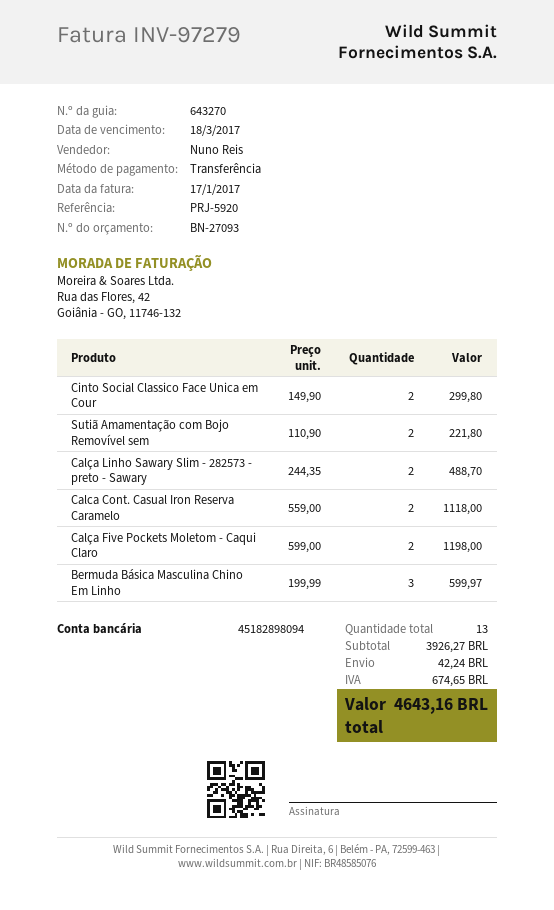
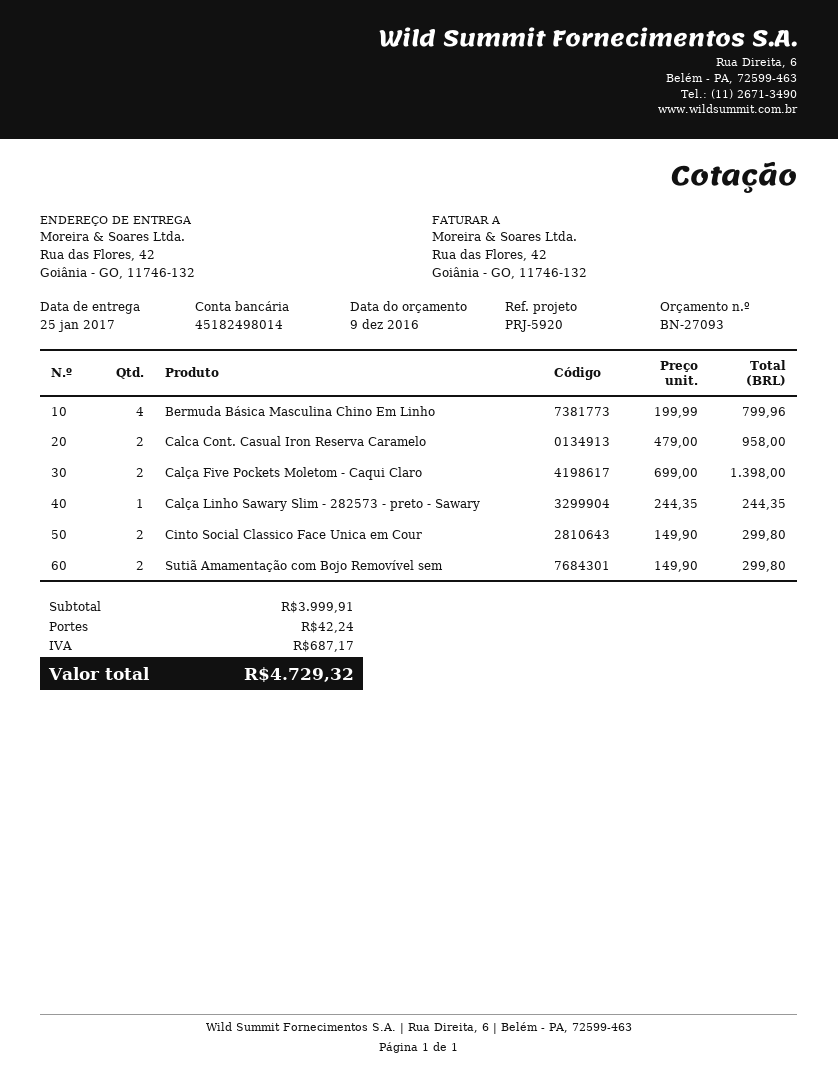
bank account: 45182898094 -> 45182498014
Sutiã Amamentação com Bojo Removível sem: 2 x 110.90 = 221.80 -> 2 x 149.90 = 299.80
Calça Linho Sawary Slim - 282573 - preto - Sawary: 2 x 244.35 = 488.70 -> 1 x 244.35 = 244.35
Calca Cont. Casual Iron Reserva Caramelo: 2 x 559.00 = 1118.00 -> 2 x 479.00 = 958.00
Calça Five Pockets Moletom - Caqui Claro: 2 x 599.00 = 1198.00 -> 2 x 699.00 = 1398.00
Bermuda Básica Masculina Chino Em Linho: 3 x 199.99 = 599.97 -> 4 x 199.99 = 799.96
subtotal: 3926.27 -> 3999.91
tax: 674.65 -> 687.17
total: 4643.16 -> 4729.32

